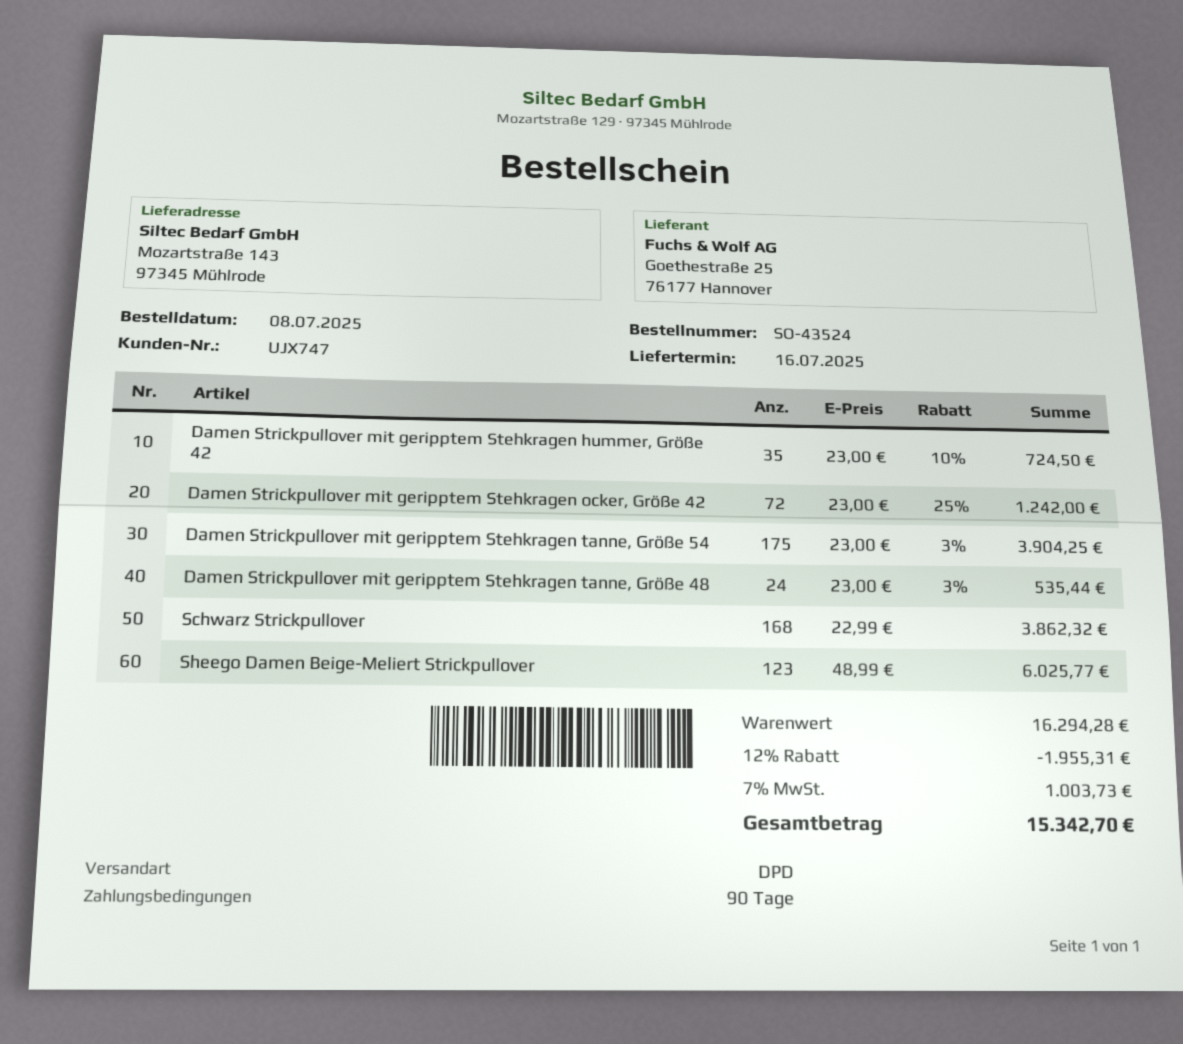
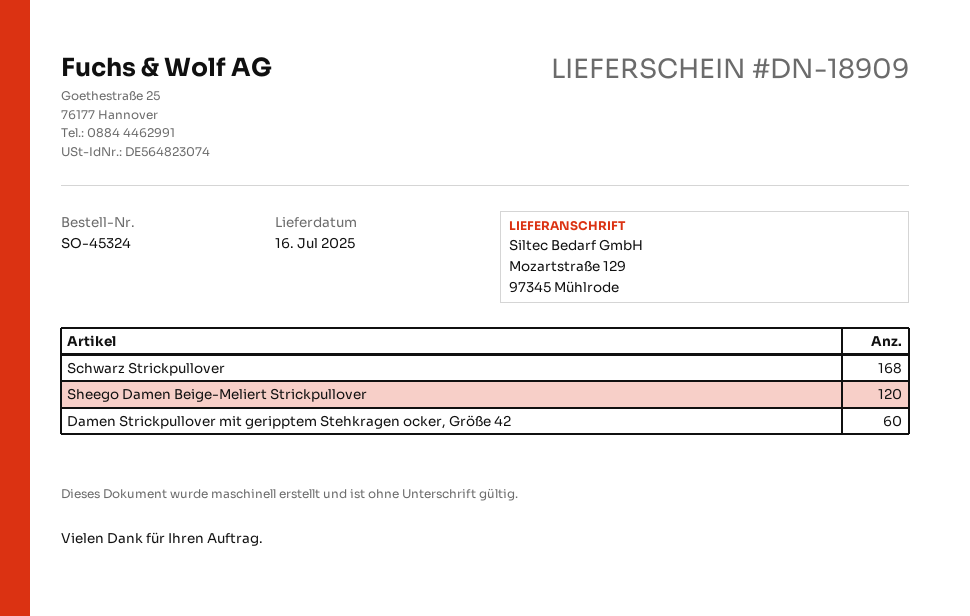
order number: SO-43524 -> SO-45324
ship to: Mozartstraße 143, 97345 Mühlrode -> Mozartstraße 129, 97345 Mühlrode
Damen Strickpullover mit geripptem Stehkragen hummer, Größe 42: 35 -> none
Damen Strickpullover mit geripptem Stehkragen ocker, Größe 42: 72 -> 60
Damen Strickpullover mit geripptem Stehkragen tanne, Größe 54: 175 -> none
Damen Strickpullover mit geripptem Stehkragen tanne, Größe 48: 24 -> none
Sheego Damen Beige-Meliert Strickpullover: 123 -> 120

